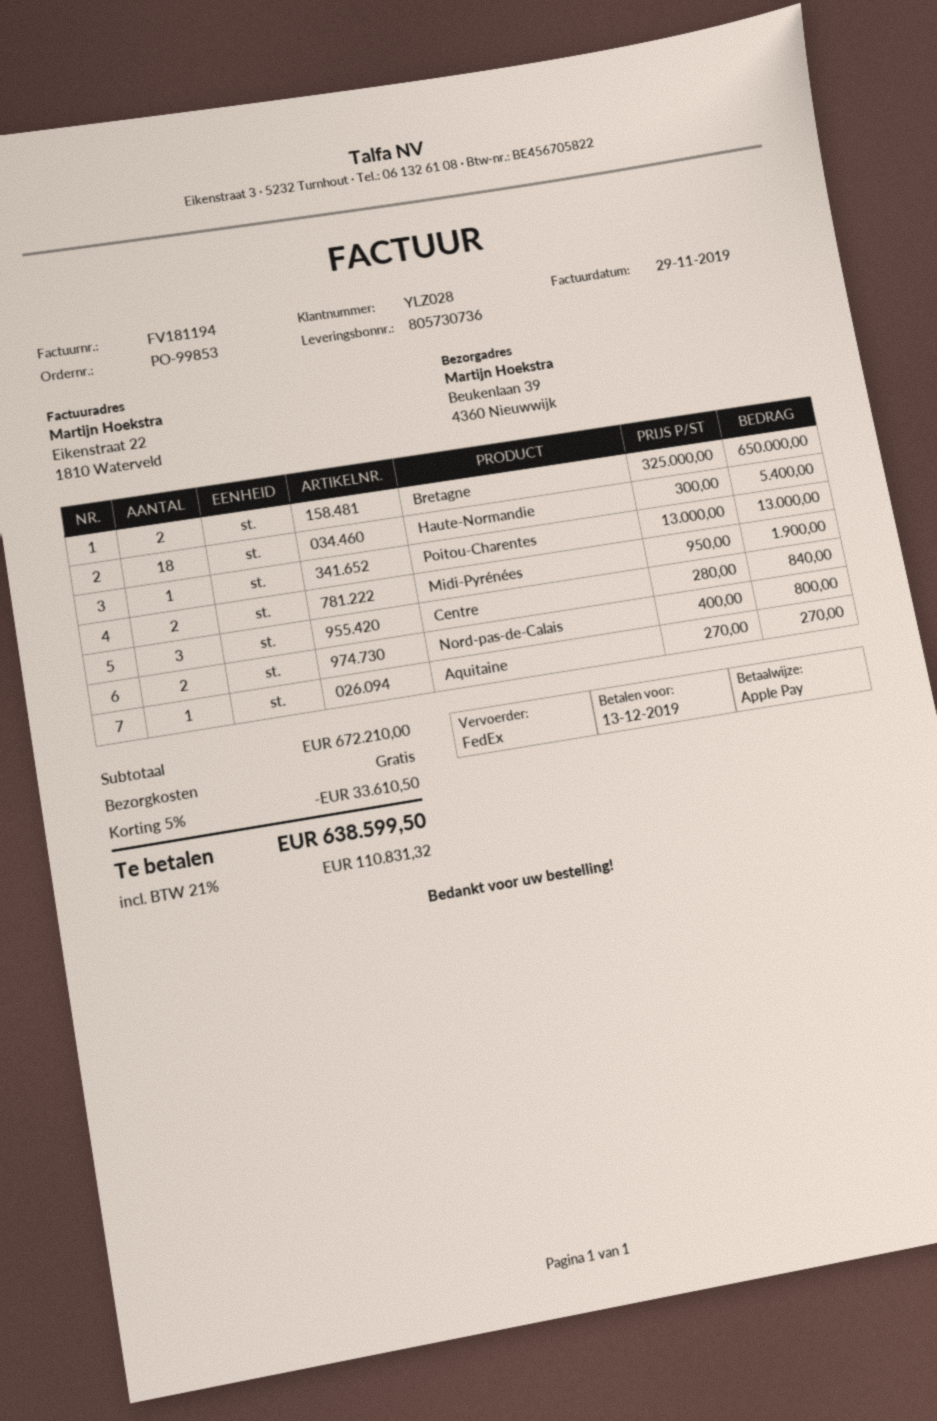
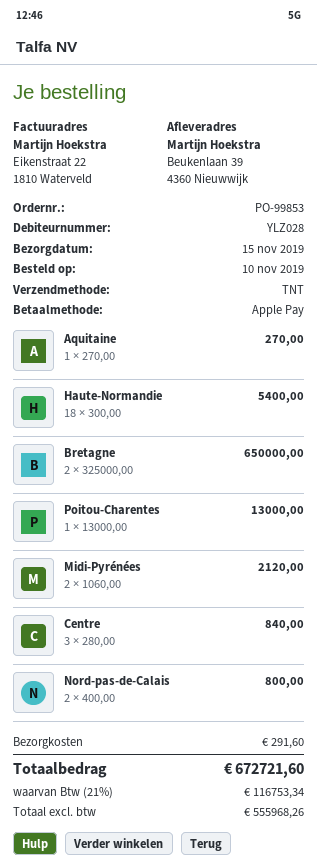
shipping method: FedEx -> TNT
Midi-Pyrénées: 2 x 950.00 = 1900.00 -> 2 x 1060.00 = 2120.00
discount: 5% = 33610.50 -> none
shipping: 0.00 -> 291.60
tax: 21% = 110831.32 -> 21% = 116753.34
total: 638599.50 -> 672721.60

